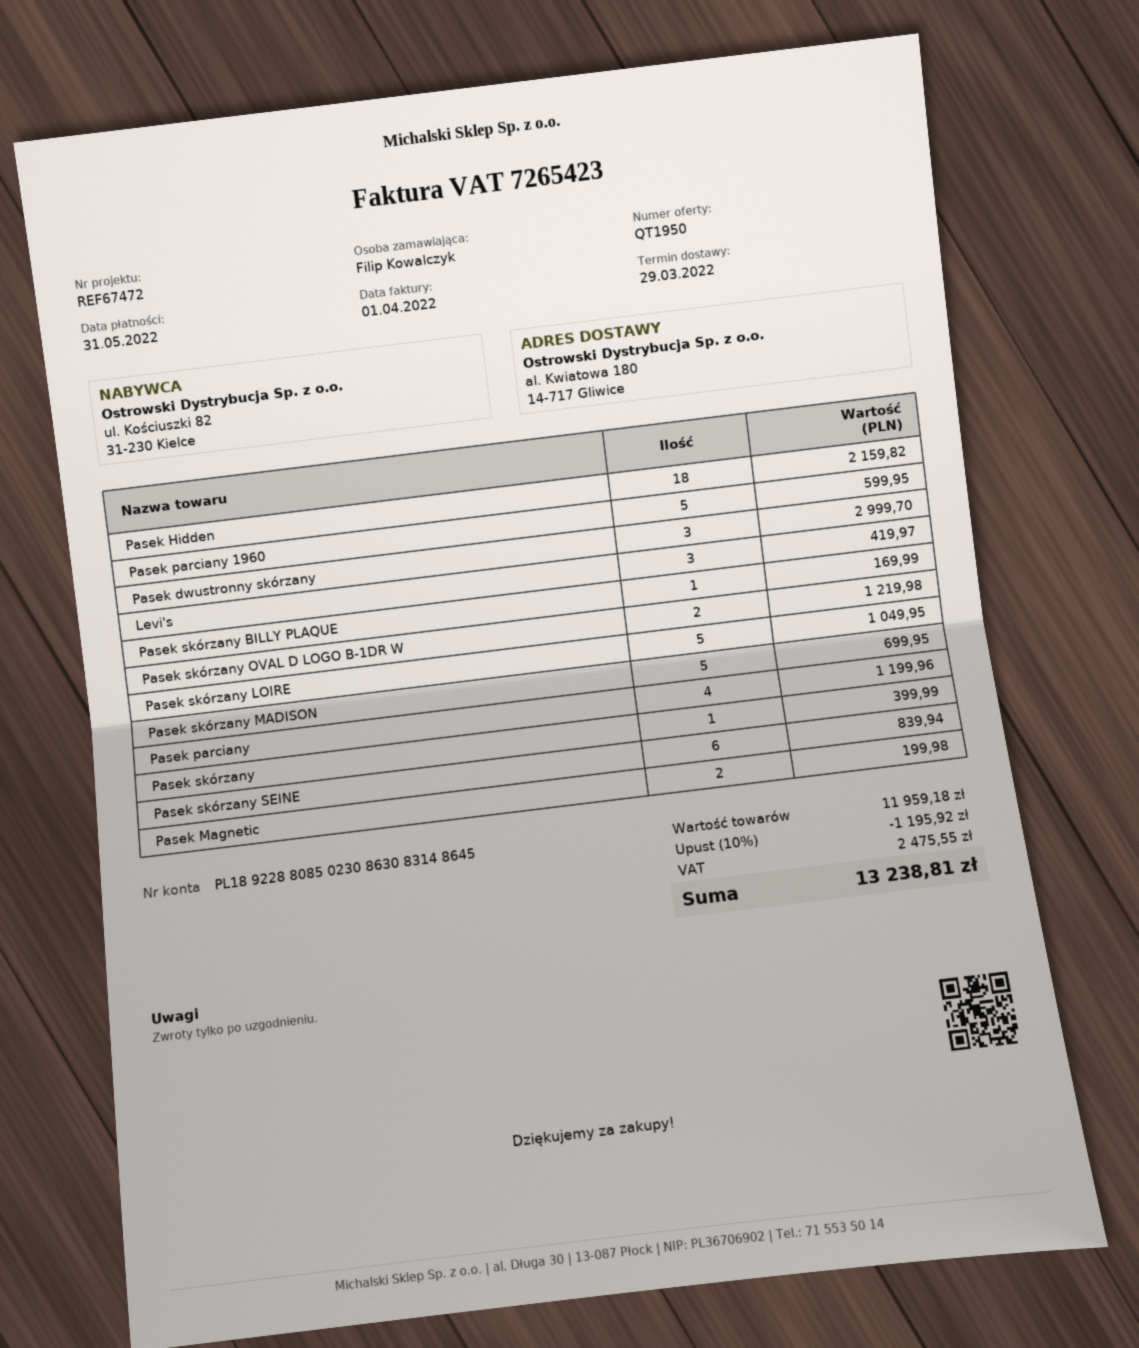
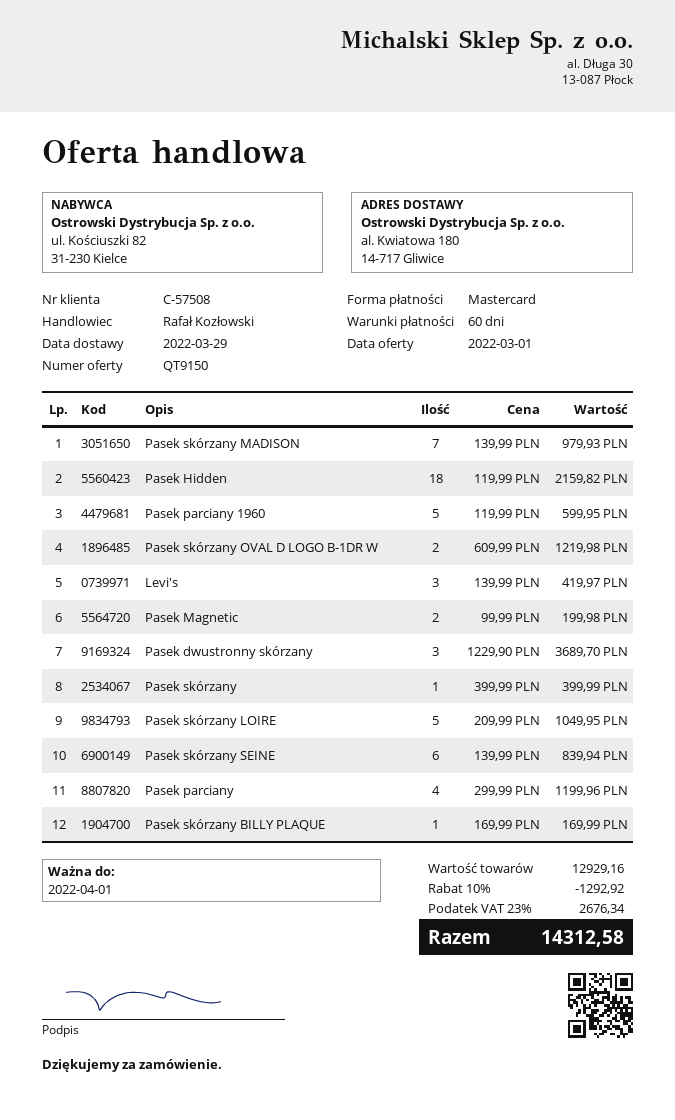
quote number: QT1950 -> QT9150
Pasek dwustronny skórzany: 3 for 2999.70 -> 3 for 3689.70
Pasek skórzany MADISON: 5 for 699.95 -> 7 for 979.93
subtotal: 11959.18 -> 12929.16
discount: 10% = 1195.92 -> 10% = 1292.92
tax: 2475.55 -> 2676.34
total: 13238.81 -> 14312.58

